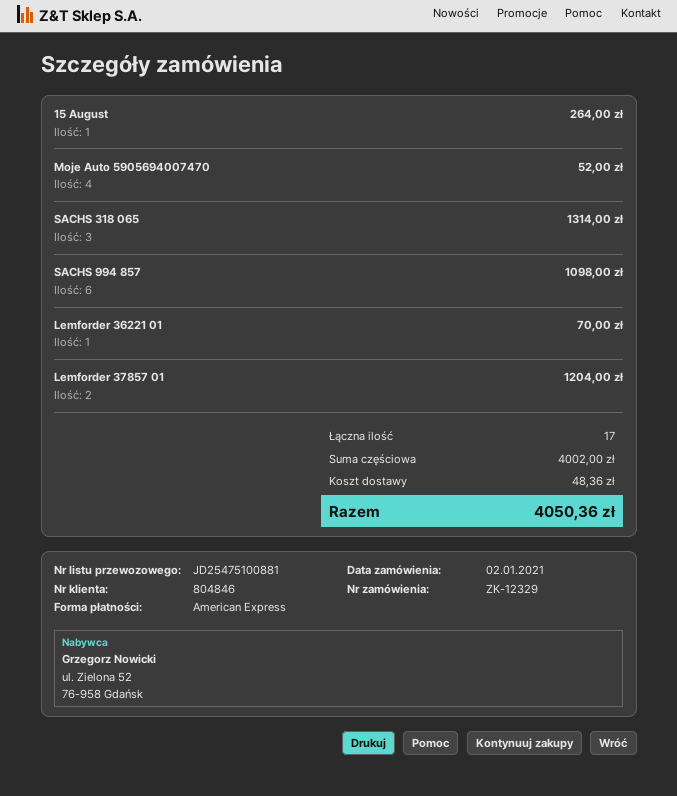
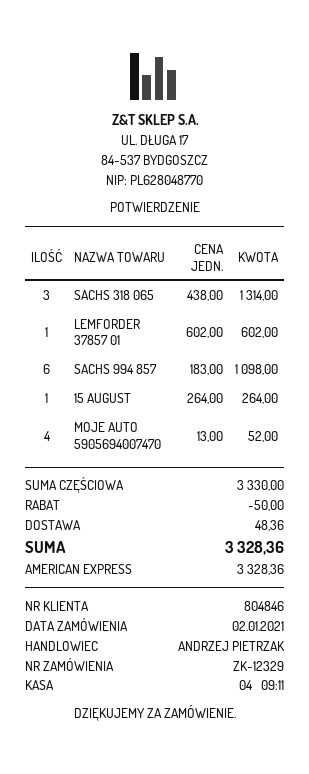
Lemforder 36221 01: 1 for 70.00 -> none
Lemforder 37857 01: 2 for 1204.00 -> 1 for 602.00
subtotal: 4002.00 -> 3330.00
discount: none -> 50.00
total: 4050.36 -> 3328.36

